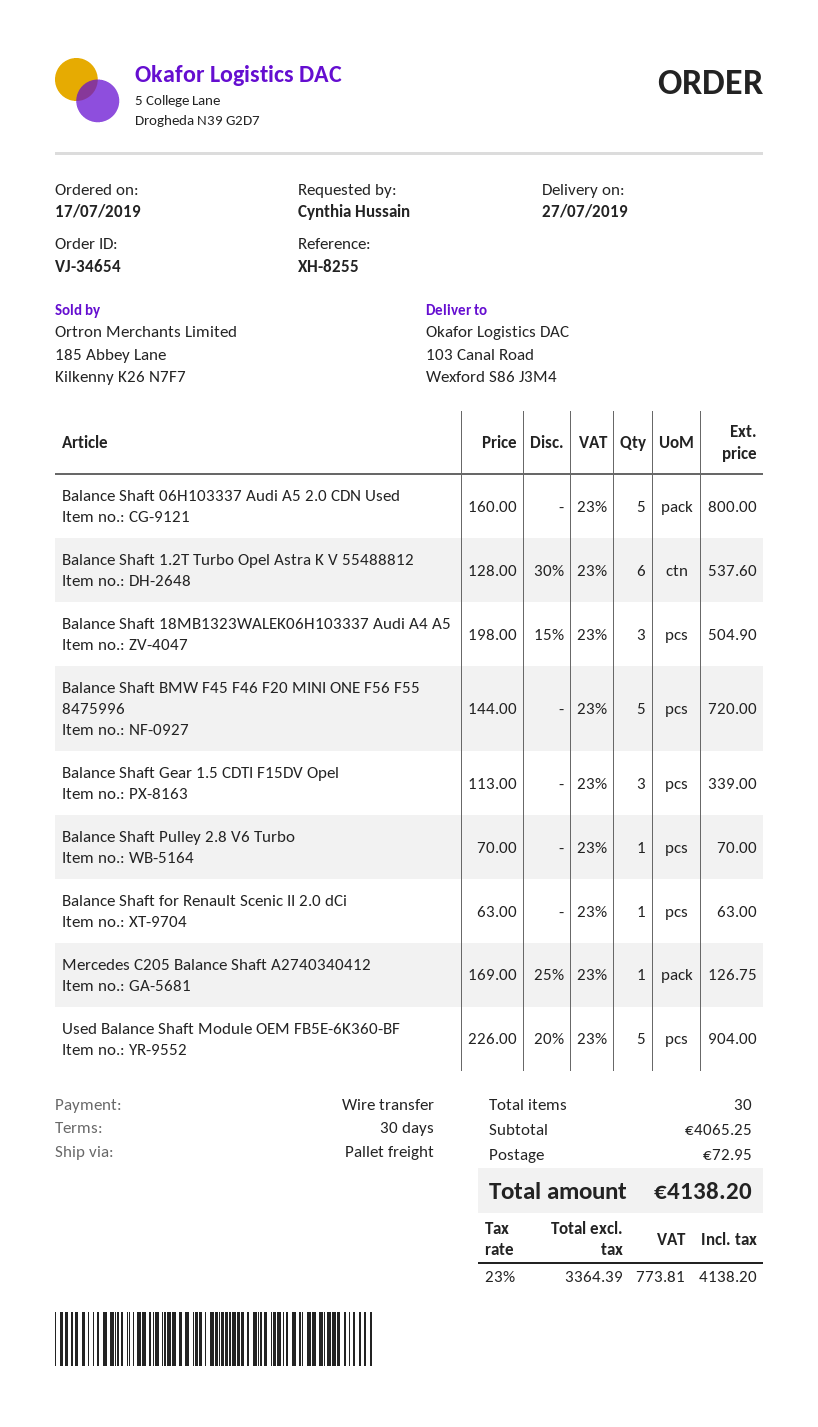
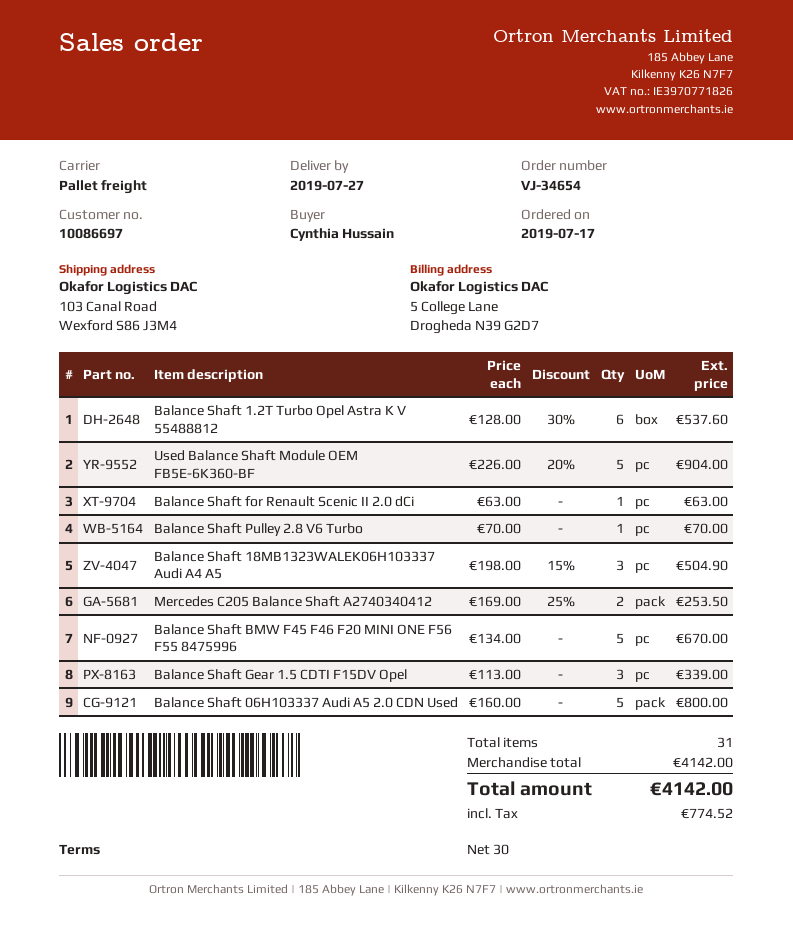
Balance Shaft BMW F45 F46 F20 MINI ONE F56 F55 8475996: 5 x 144.00 = 720.00 -> 5 x 134.00 = 670.00
Mercedes C205 Balance Shaft A2740340412: 1 x 169.00 - 25% = 126.75 -> 2 x 169.00 - 25% = 253.50
total quantity: 30 -> 31
subtotal: 4065.25 -> 4142.00
shipping: 72.95 -> none
tax: 773.81 -> 774.52
total: 4138.20 -> 4142.00

